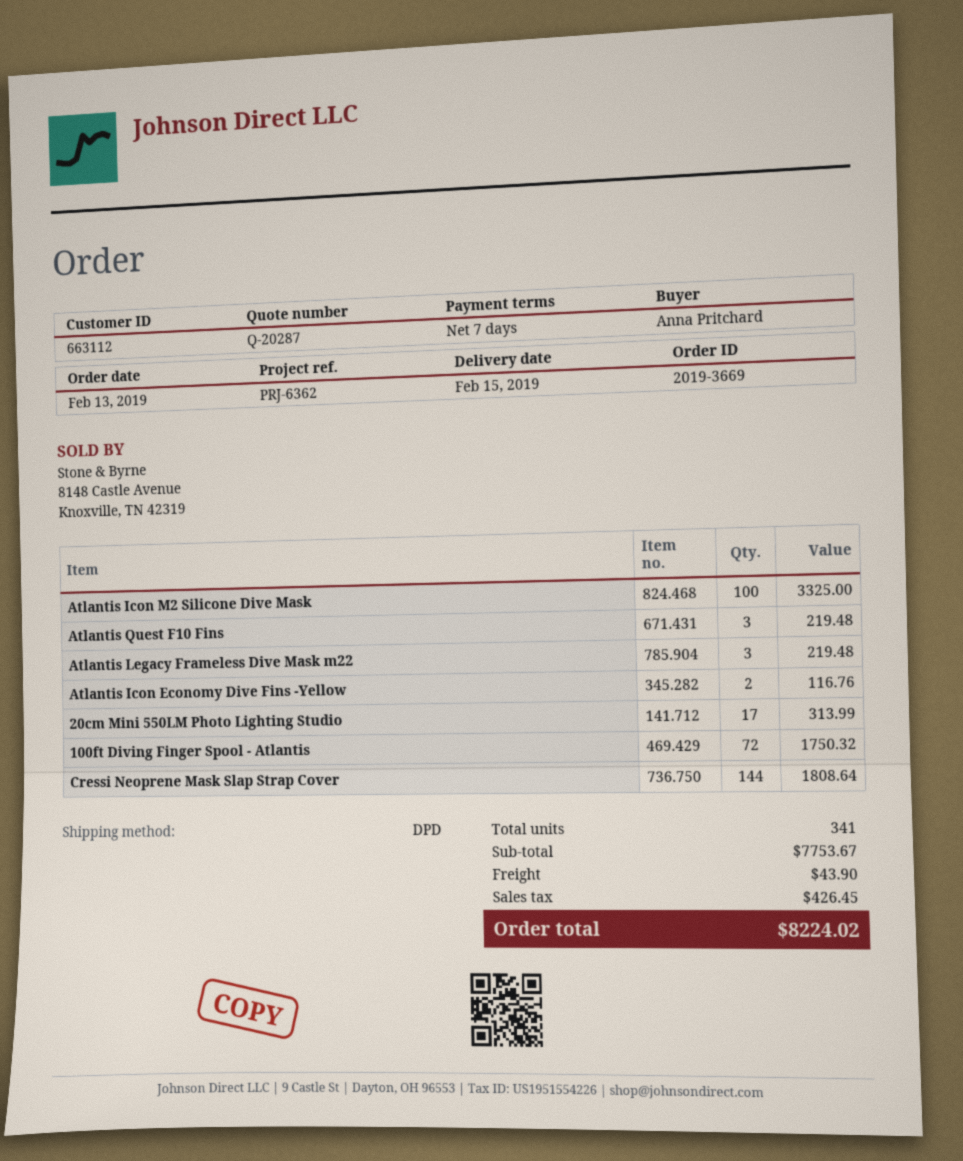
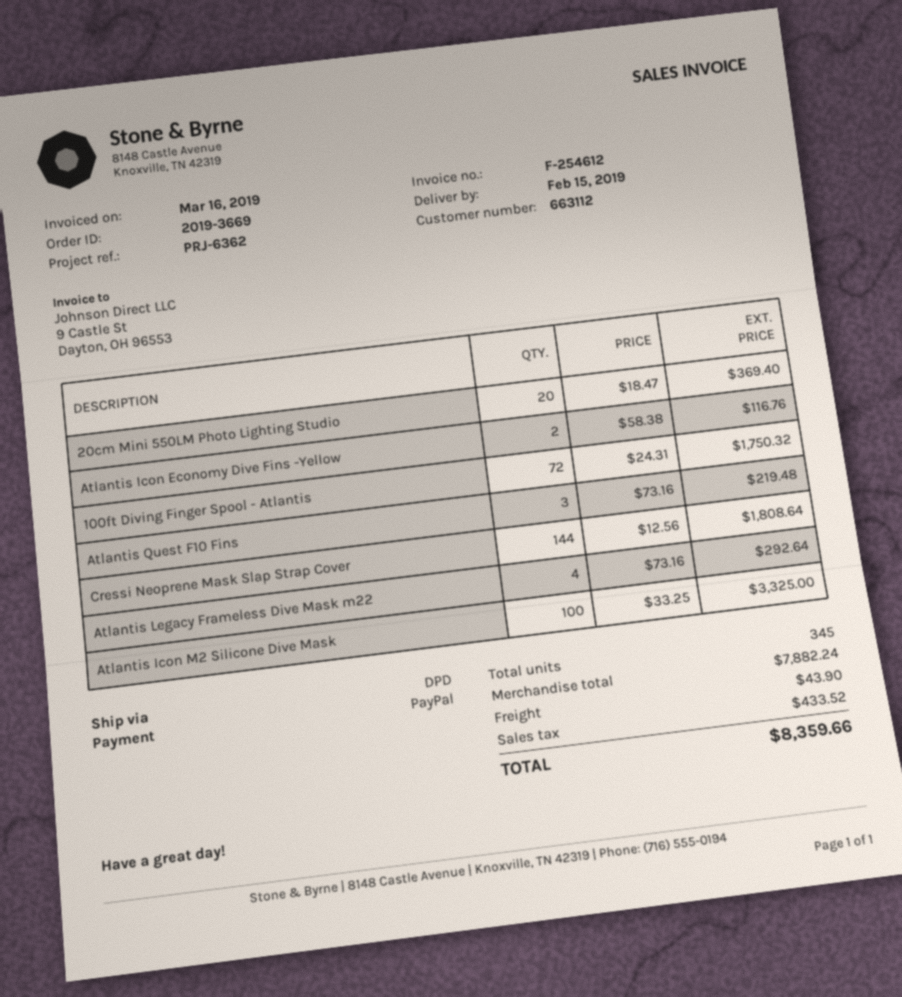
Atlantis Legacy Frameless Dive Mask m22: 3 for 219.48 -> 4 for 292.64
20cm Mini 550LM Photo Lighting Studio: 17 for 313.99 -> 20 for 369.40
total quantity: 341 -> 345
subtotal: 7753.67 -> 7882.24
tax: 426.45 -> 433.52
total: 8224.02 -> 8359.66

